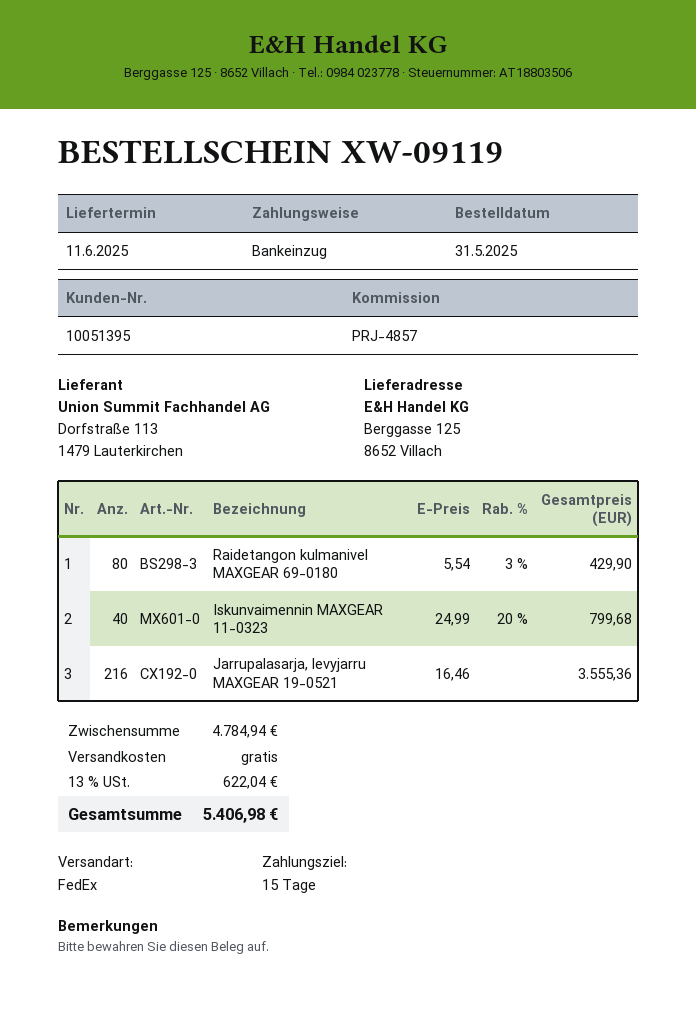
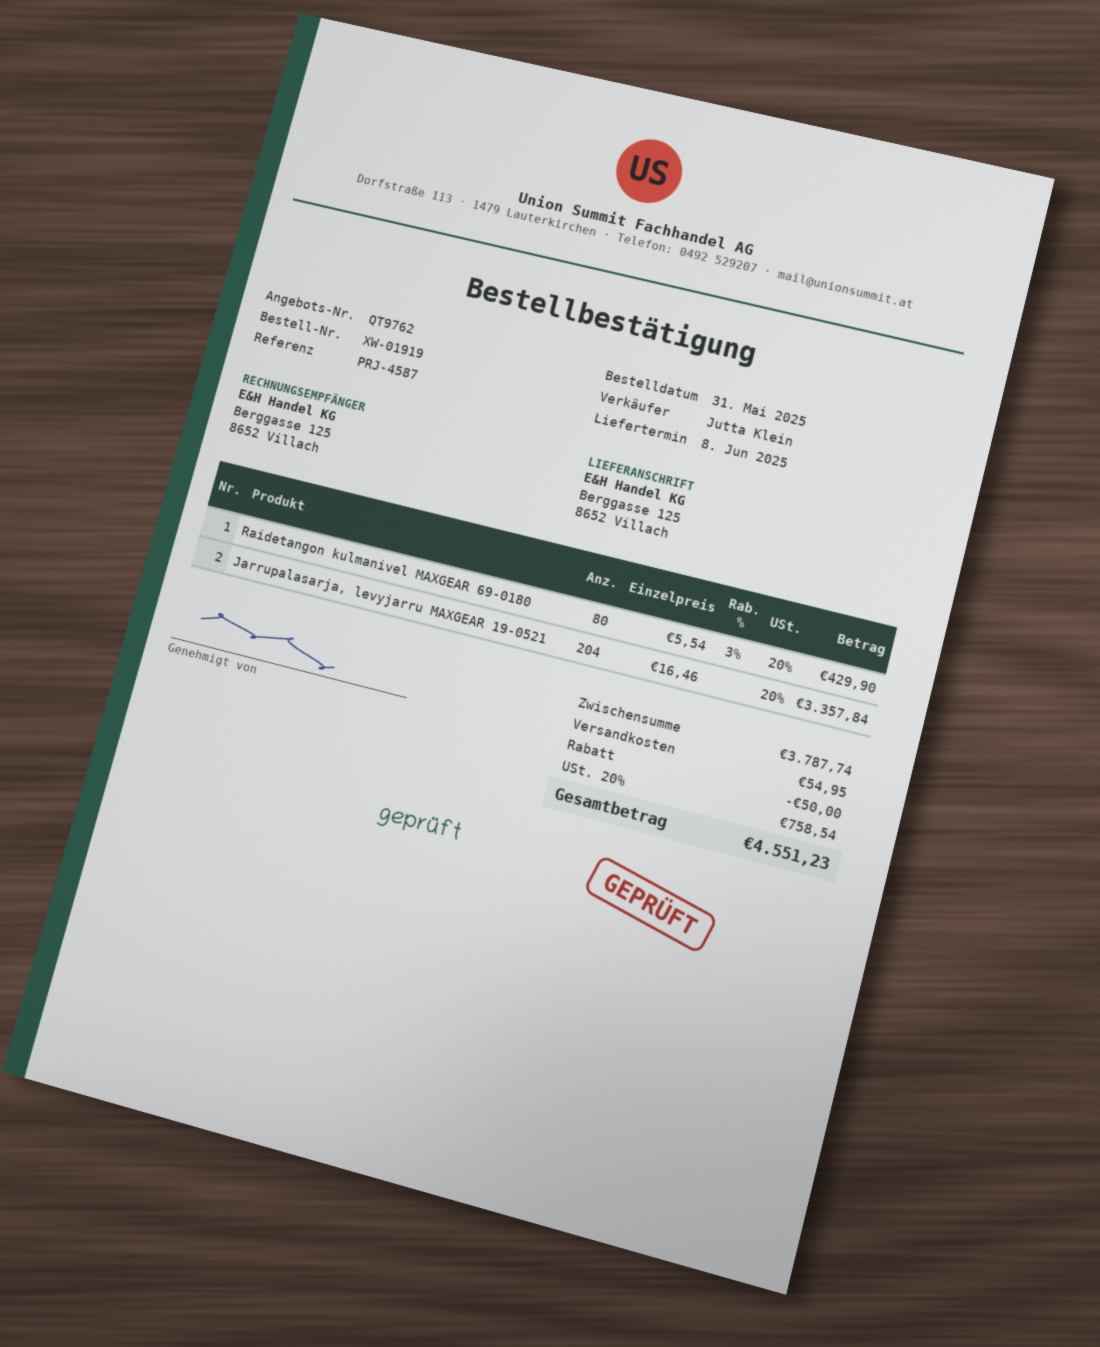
order number: XW-09119 -> XW-01919
delivery date: 2025-06-11 -> 2025-06-08
reference: PRJ-4857 -> PRJ-4587
Iskunvaimennin MAXGEAR 11-0323: 40 x 24.99 - 20% = 799.68 -> none
Jarrupalasarja, levyjarru MAXGEAR 19-0521: 216 x 16.46 = 3555.36 -> 204 x 16.46 = 3357.84
subtotal: 4784.94 -> 3787.74
discount: none -> 50.00
shipping: 0.00 -> 54.95
tax: 13% = 622.04 -> 20% = 758.54
total: 5406.98 -> 4551.23

